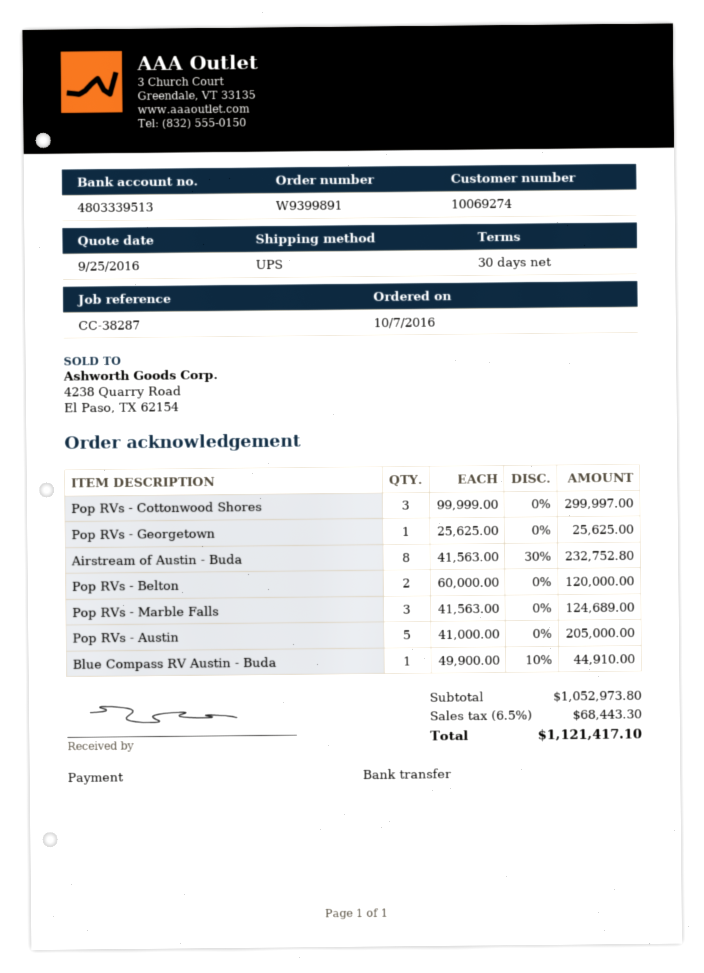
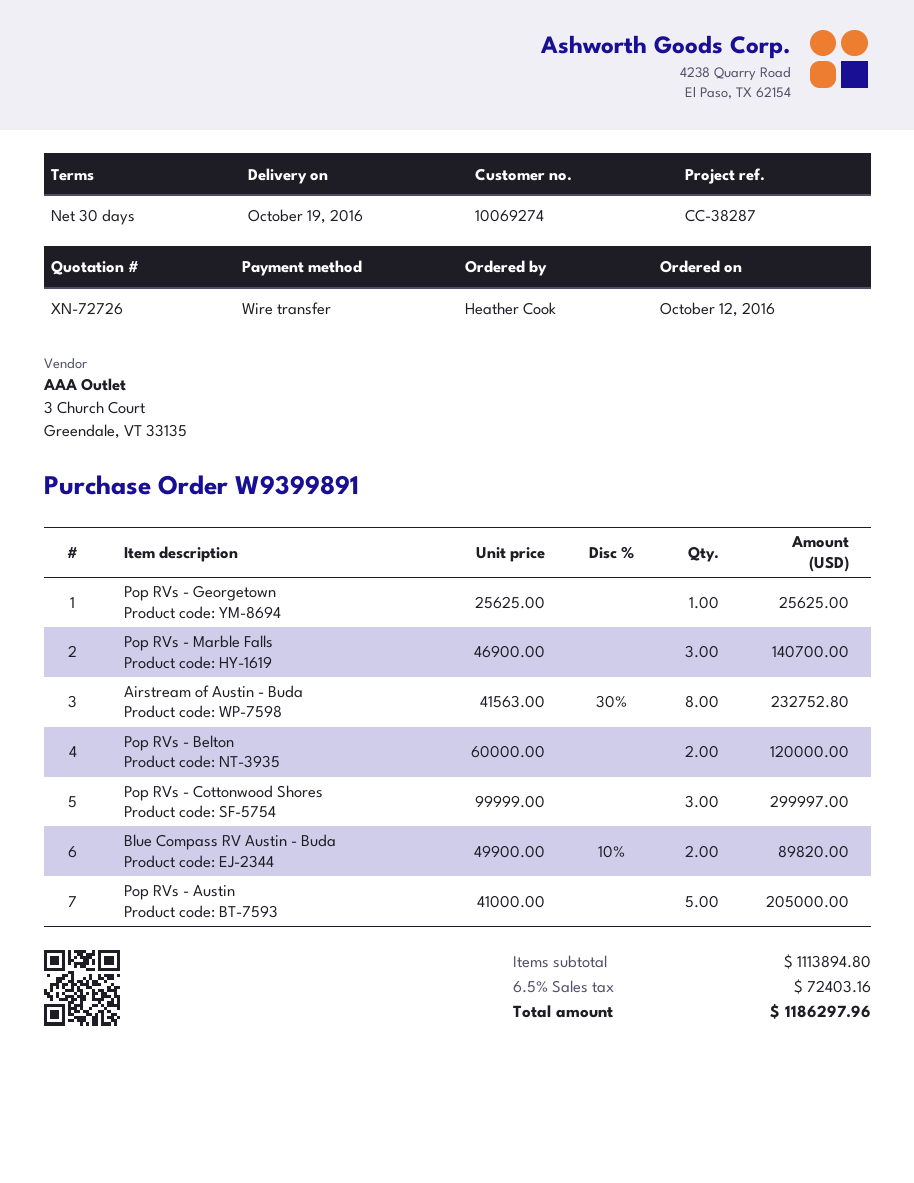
order date: 2016-10-07 -> 2016-10-12
Pop RVs - Marble Falls: 3 x 41563.00 = 124689.00 -> 3 x 46900.00 = 140700.00
Blue Compass RV Austin - Buda: 1 x 49900.00 - 10% = 44910.00 -> 2 x 49900.00 - 10% = 89820.00
subtotal: 1052973.80 -> 1113894.80
tax: 6.5% = 68443.30 -> 6.5% = 72403.16
total: 1121417.10 -> 1186297.96

